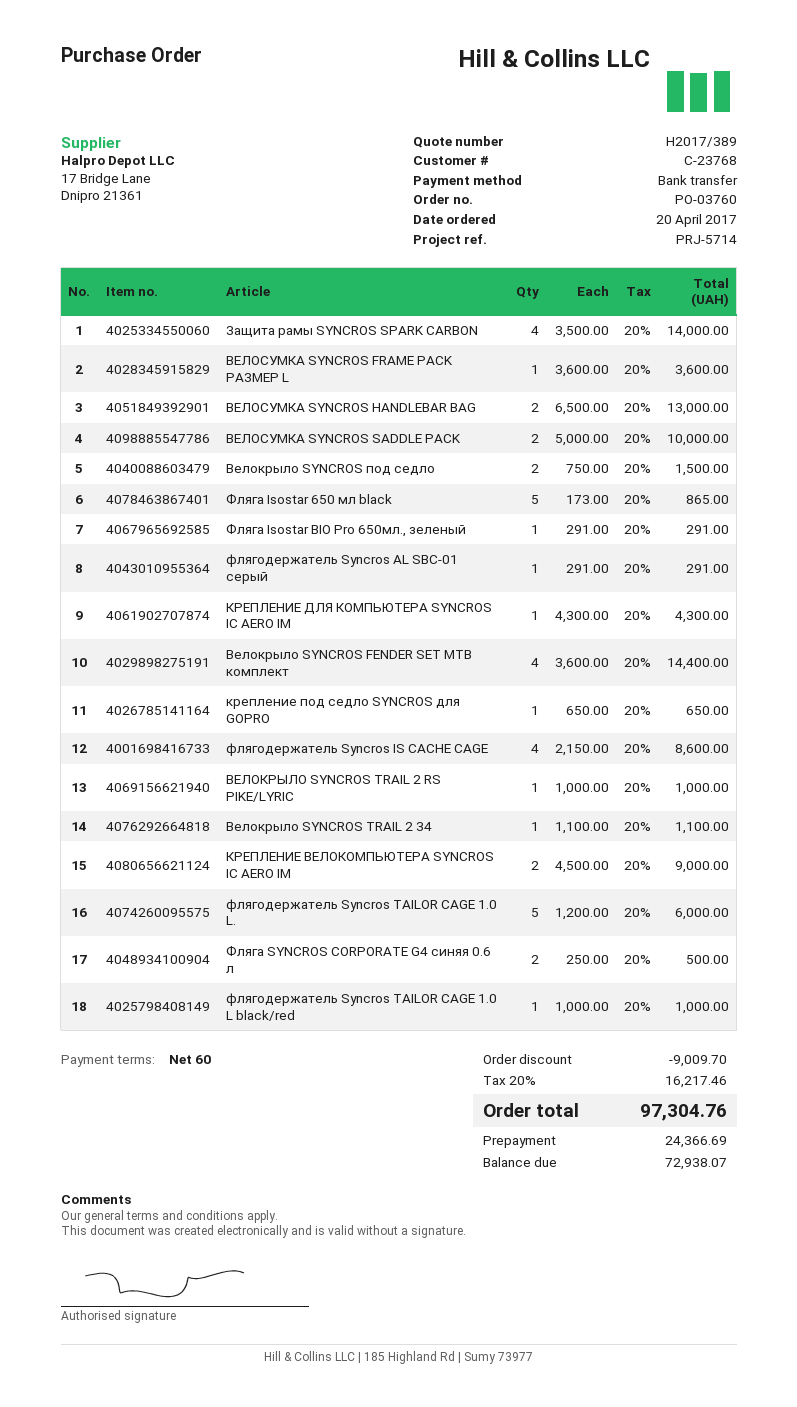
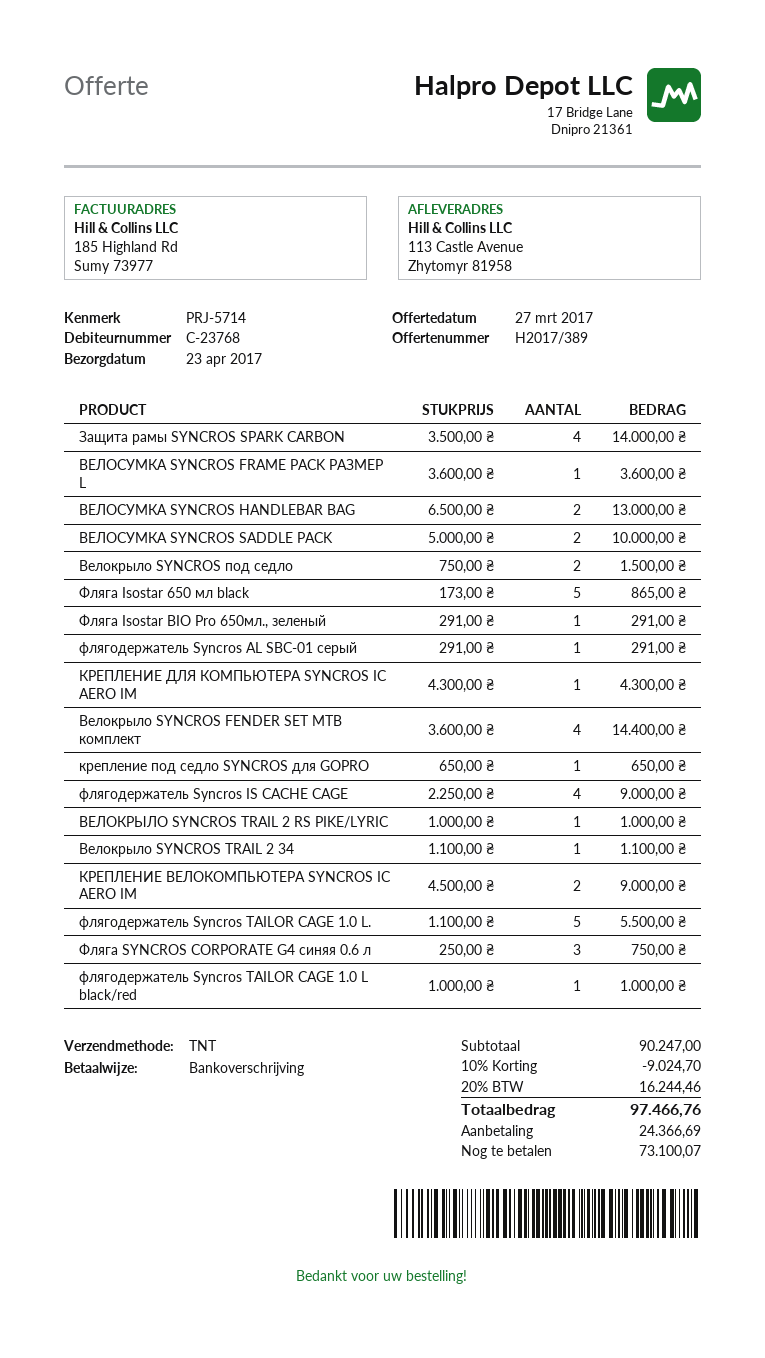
флягодержатель Syncros IS CACHE CAGE: 4 x 2150.00 = 8600.00 -> 4 x 2250.00 = 9000.00
флягодержатель Syncros TAILOR CAGE 1.0 L.: 5 x 1200.00 = 6000.00 -> 5 x 1100.00 = 5500.00
Фляга SYNCROS CORPORATE G4 синяя 0.6 л: 2 x 250.00 = 500.00 -> 3 x 250.00 = 750.00
discount: 9009.70 -> 9024.70
tax: 20% = 16217.46 -> 20% = 16244.46
total: 97304.76 -> 97466.76
balance: 72938.07 -> 73100.07

